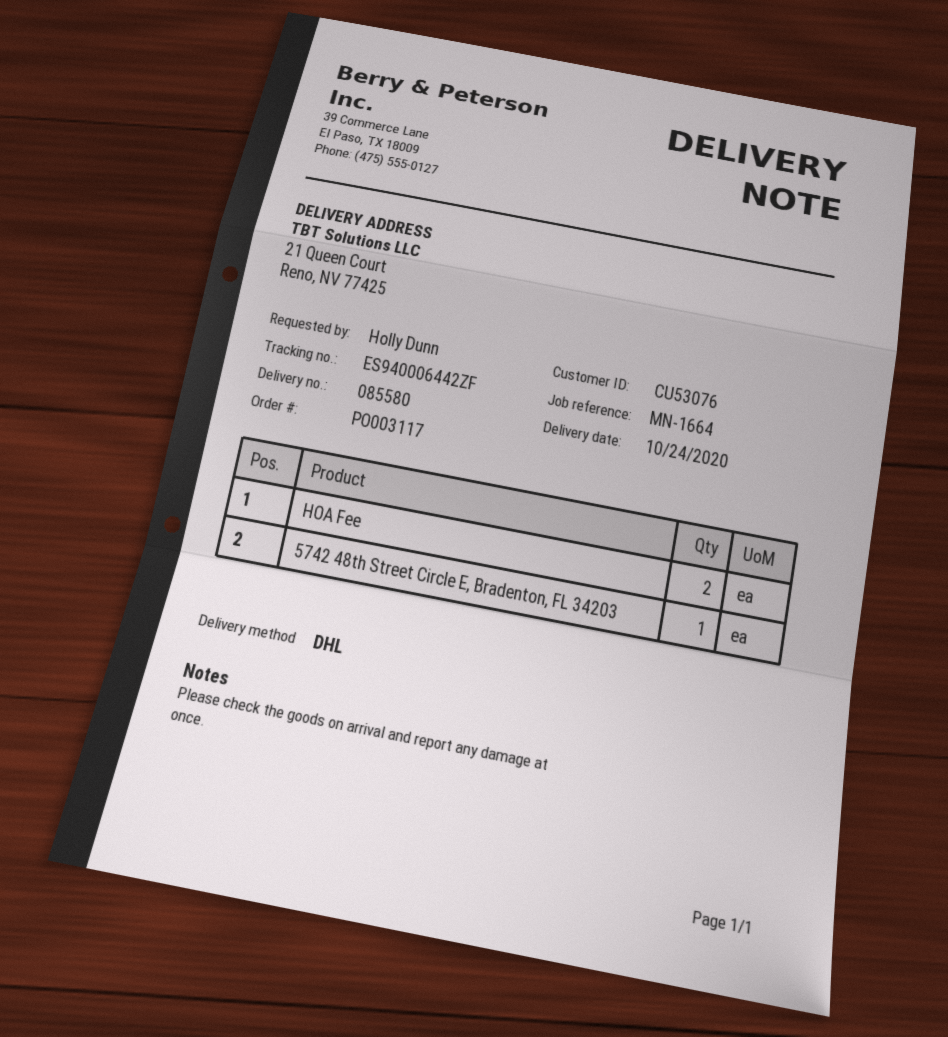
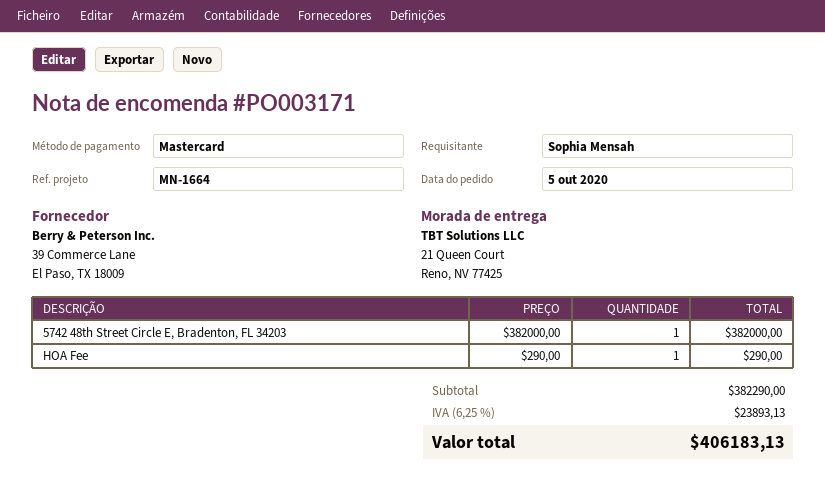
order number: PO003117 -> PO003171
ordered by: Holly Dunn -> Sophia Mensah
HOA Fee: 2 -> 1

